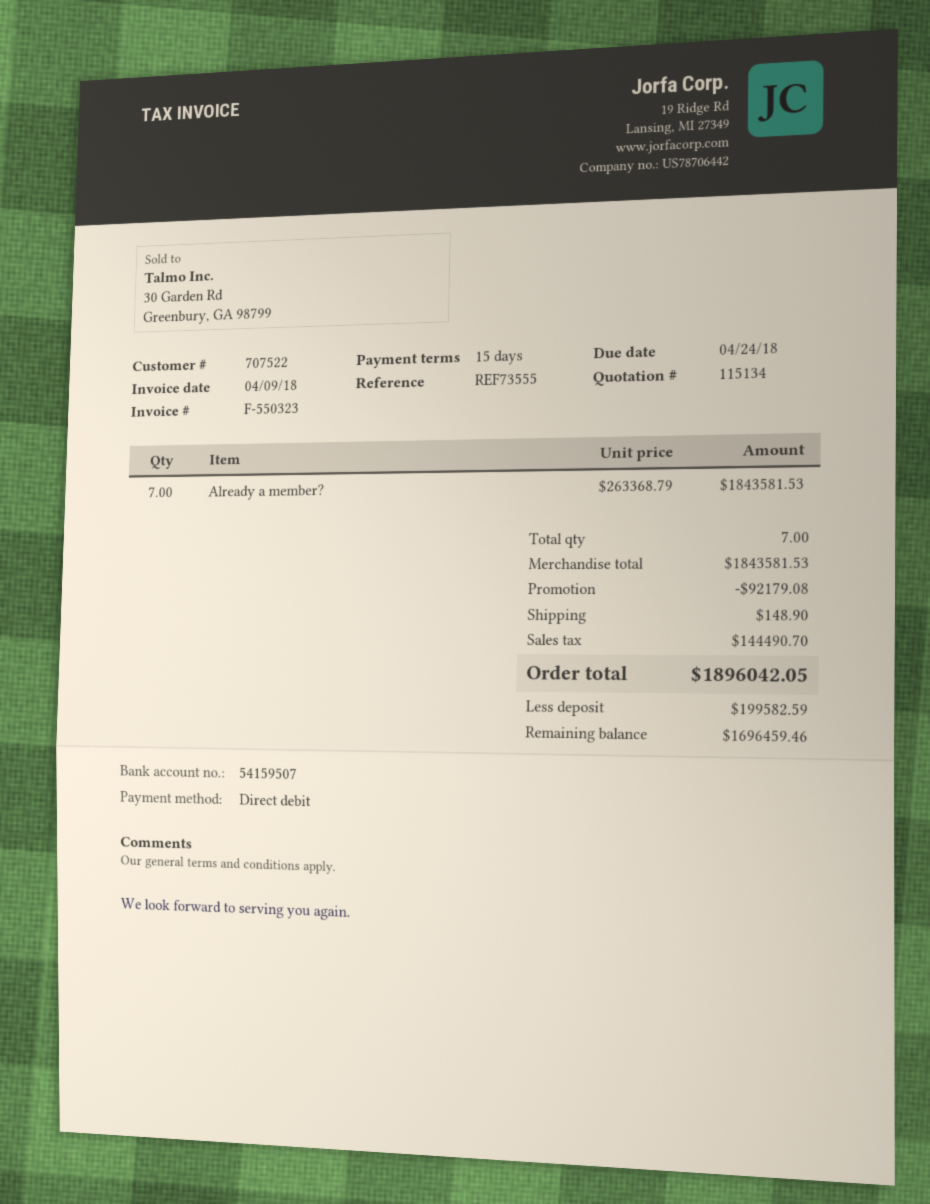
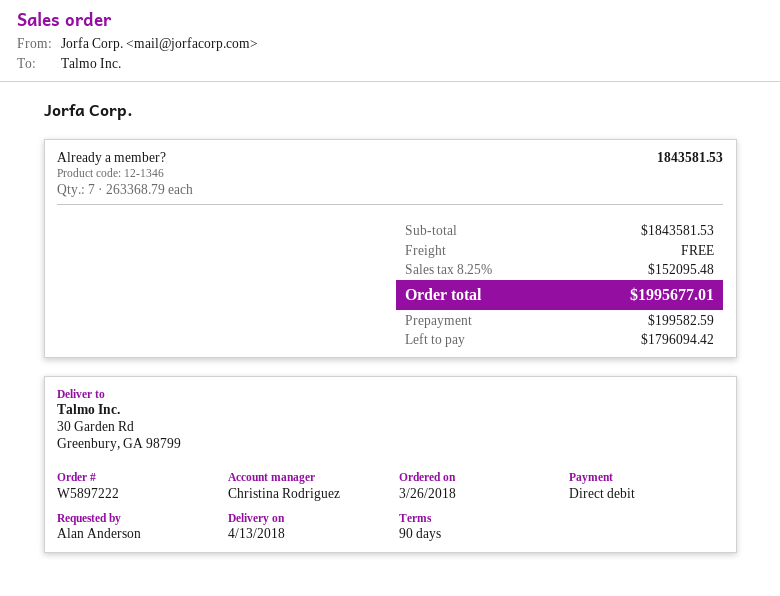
payment terms: 15 days -> 90 days
discount: 92179.08 -> none
shipping: 148.90 -> 0.00
tax: 144490.70 -> 152095.48
total: 1896042.05 -> 1995677.01
balance: 1696459.46 -> 1796094.42

